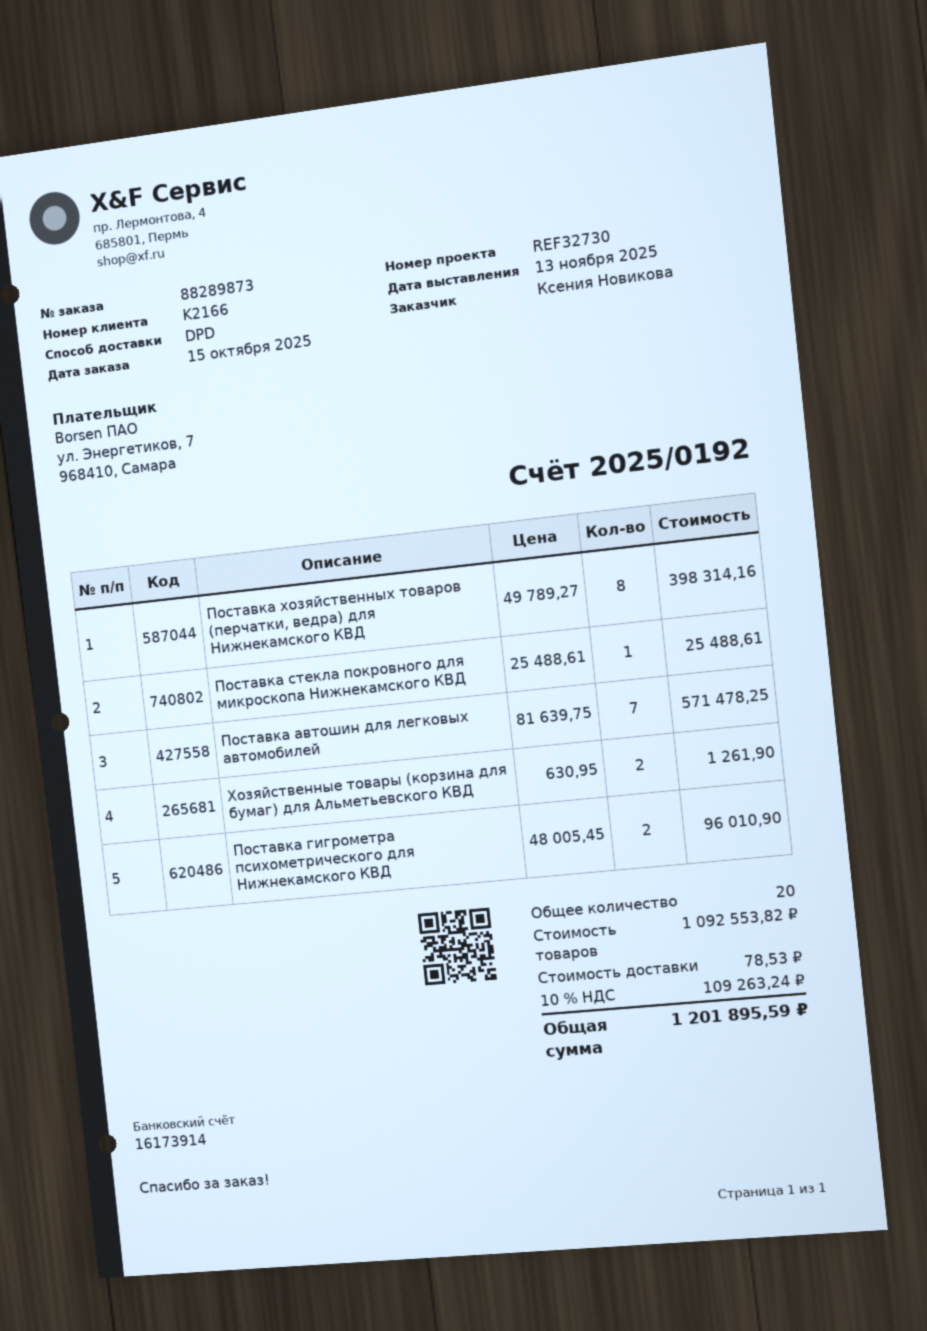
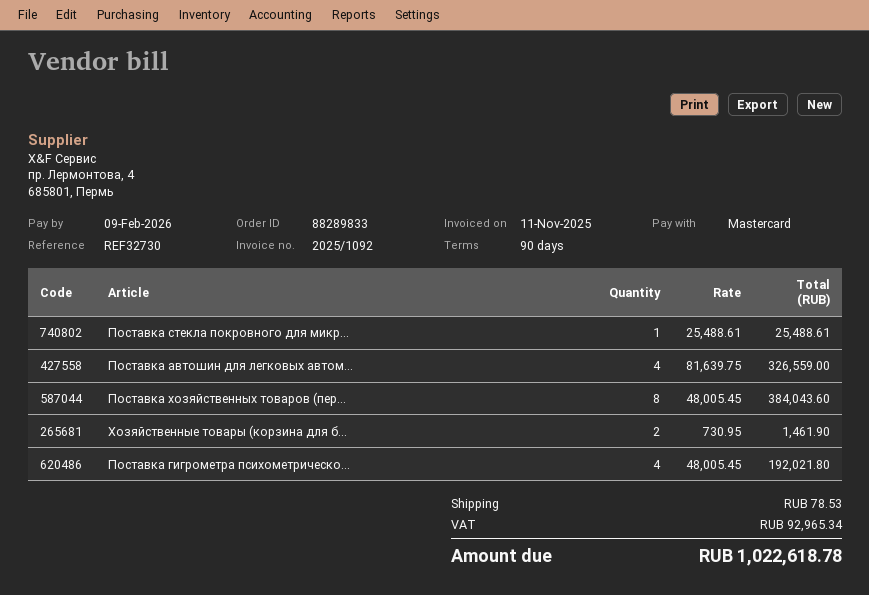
order number: 88289873 -> 88289833
invoice number: 2025/0192 -> 2025/1092
invoice date: 2025-11-13 -> 2025-11-11
Поставка хозяйственных товаров (перчатки, ведра) для Нижнекамского КВД: 8 x 49789.27 = 398314.16 -> 8 x 48005.45 = 384043.60
Поставка автошин для легковых автомобилей: 7 x 81639.75 = 571478.25 -> 4 x 81639.75 = 326559.00
Хозяйственные товары (корзина для бумаг) для Альметьевского КВД: 2 x 630.95 = 1261.90 -> 2 x 730.95 = 1461.90
Поставка гигрометра психометрического для Нижнекамского КВД: 2 x 48005.45 = 96010.90 -> 4 x 48005.45 = 192021.80
tax: 109263.24 -> 92965.34
total: 1201895.59 -> 1022618.78

